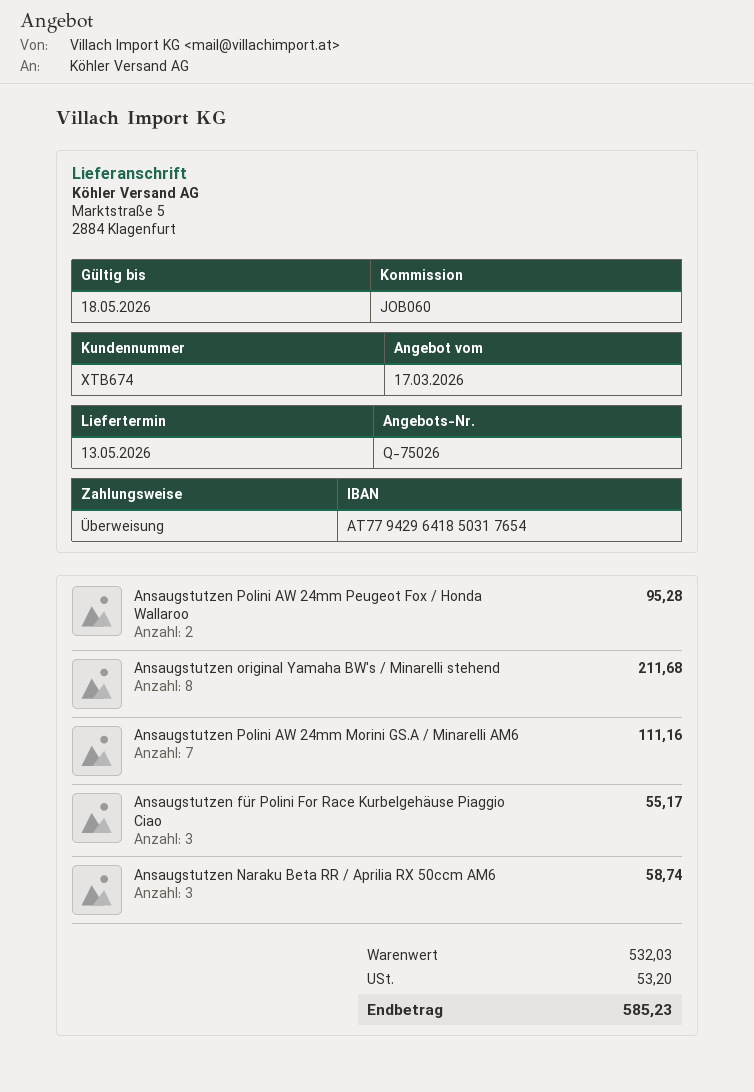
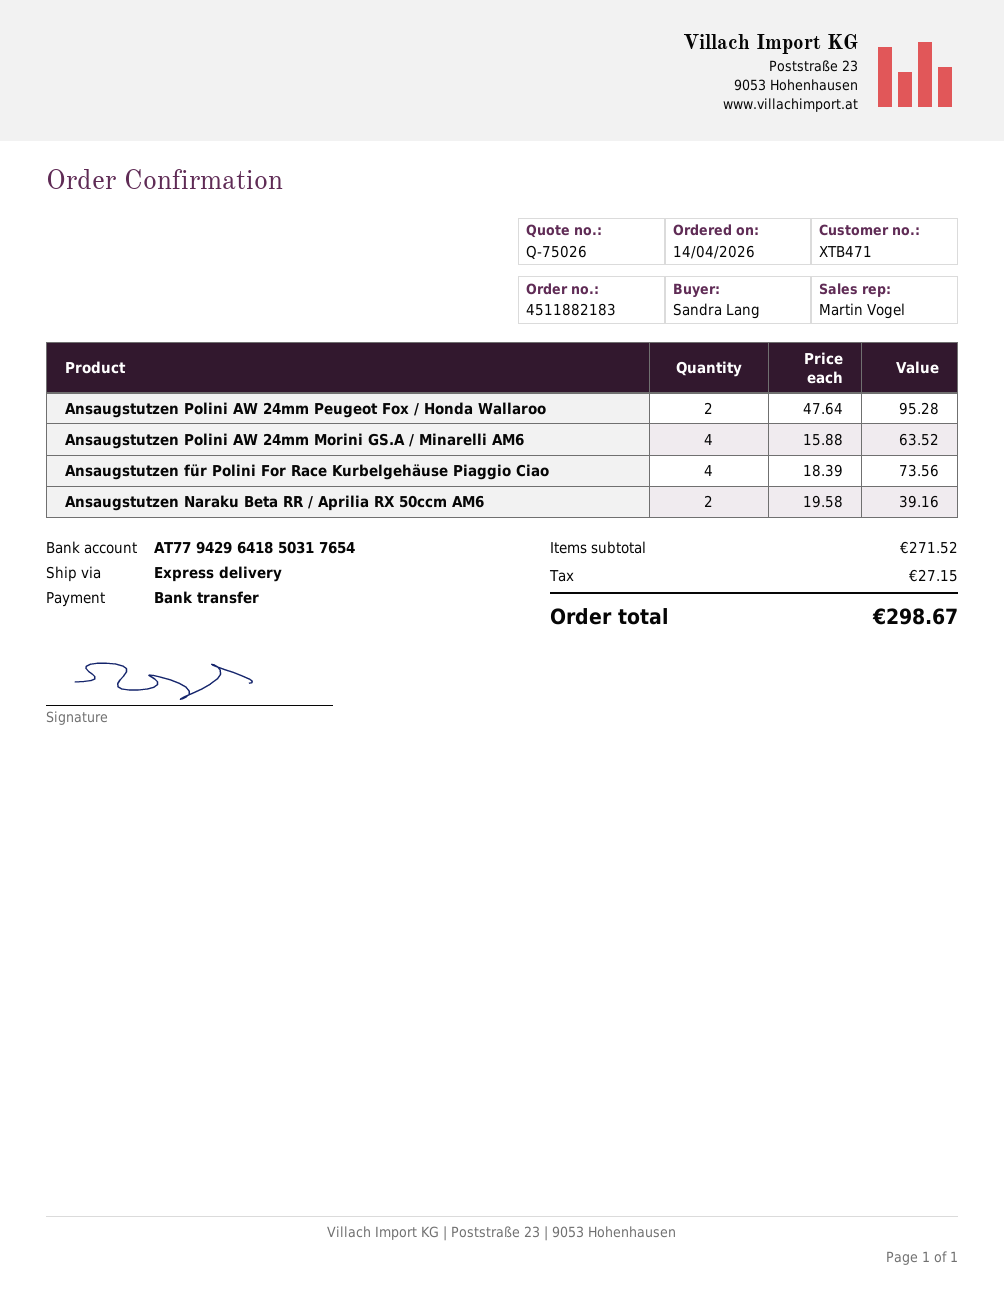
customer number: XTB674 -> XTB471
Ansaugstutzen original Yamaha BW's / Minarelli stehend: 8 for 211.68 -> none
Ansaugstutzen Polini AW 24mm Morini GS.A / Minarelli AM6: 7 for 111.16 -> 4 for 63.52
Ansaugstutzen für Polini For Race Kurbelgehäuse Piaggio Ciao: 3 for 55.17 -> 4 for 73.56
Ansaugstutzen Naraku Beta RR / Aprilia RX 50ccm AM6: 3 for 58.74 -> 2 for 39.16
subtotal: 532.03 -> 271.52
tax: 53.20 -> 27.15
total: 585.23 -> 298.67

